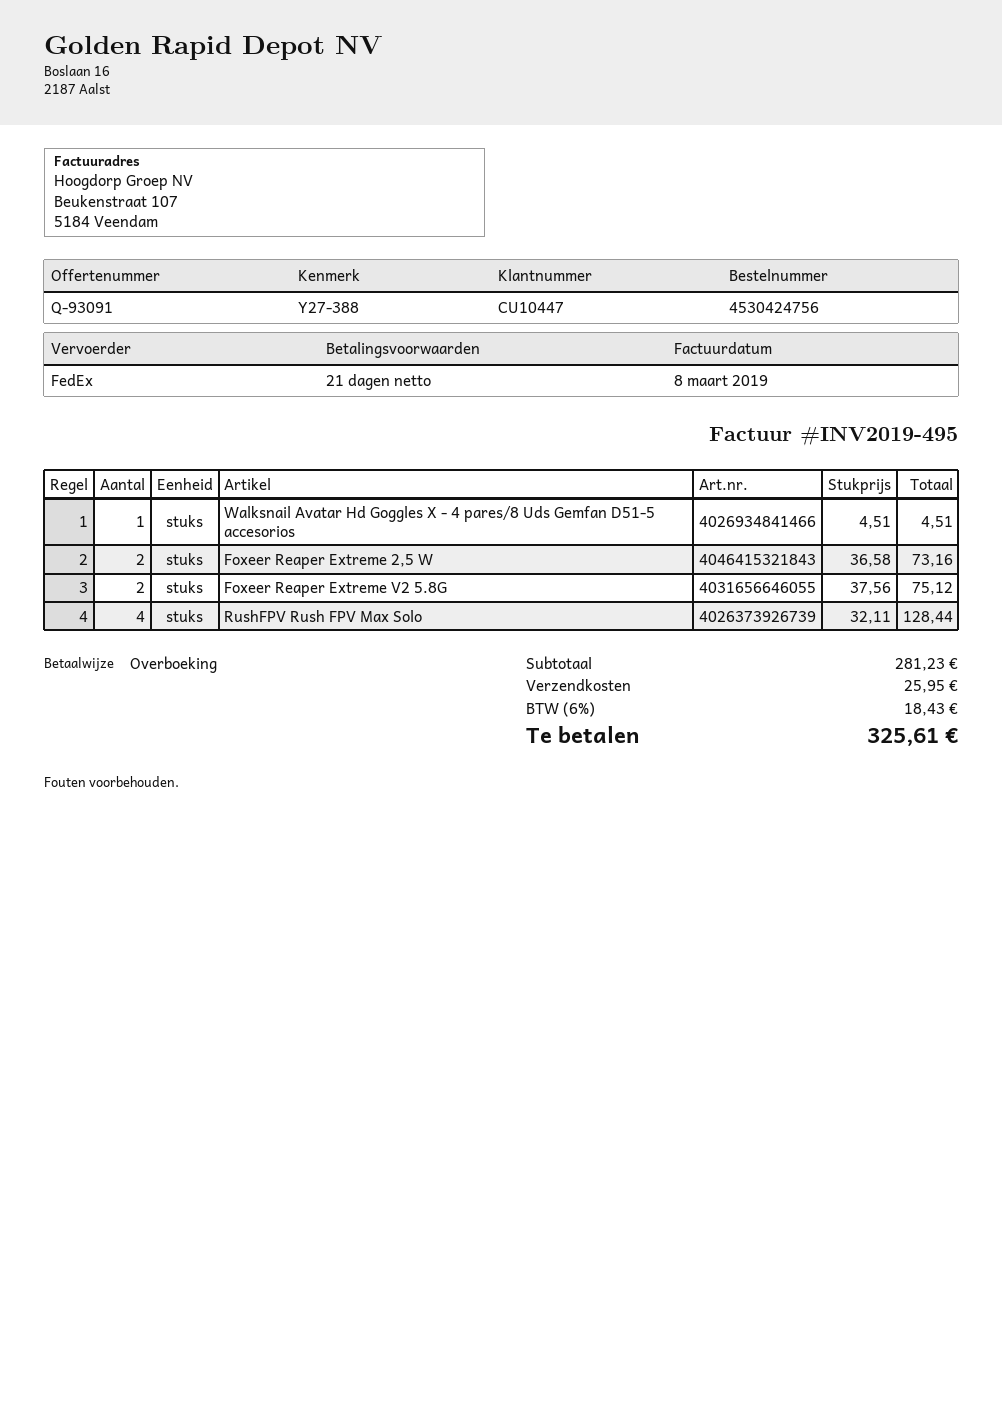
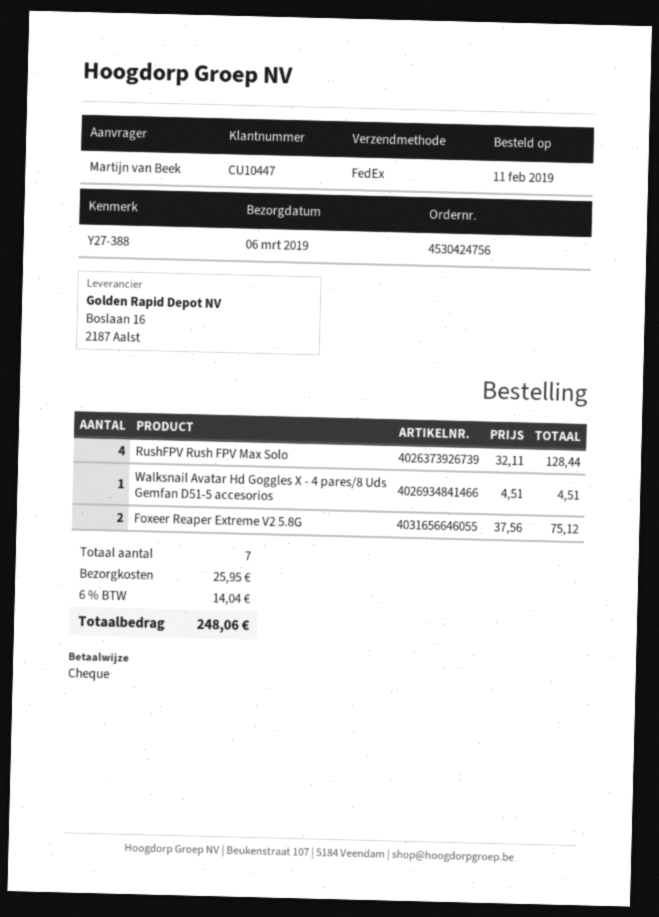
payment method: bank transfer -> cheque
Foxeer Reaper Extreme 2,5 W: 2 x 36.58 = 73.16 -> none
tax: 6% = 18.43 -> 6% = 14.04
total: 325.61 -> 248.06

